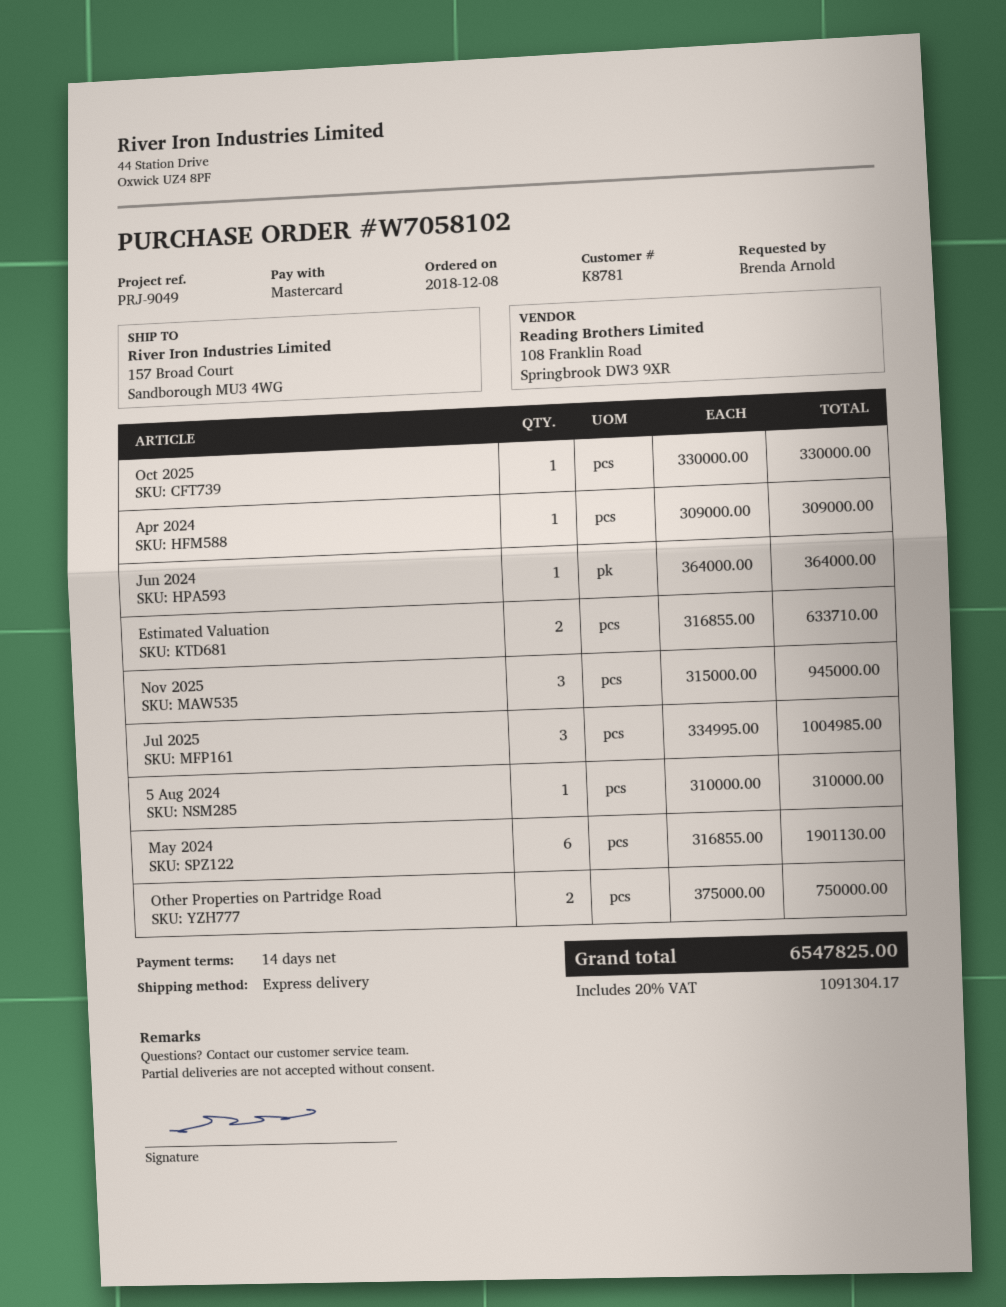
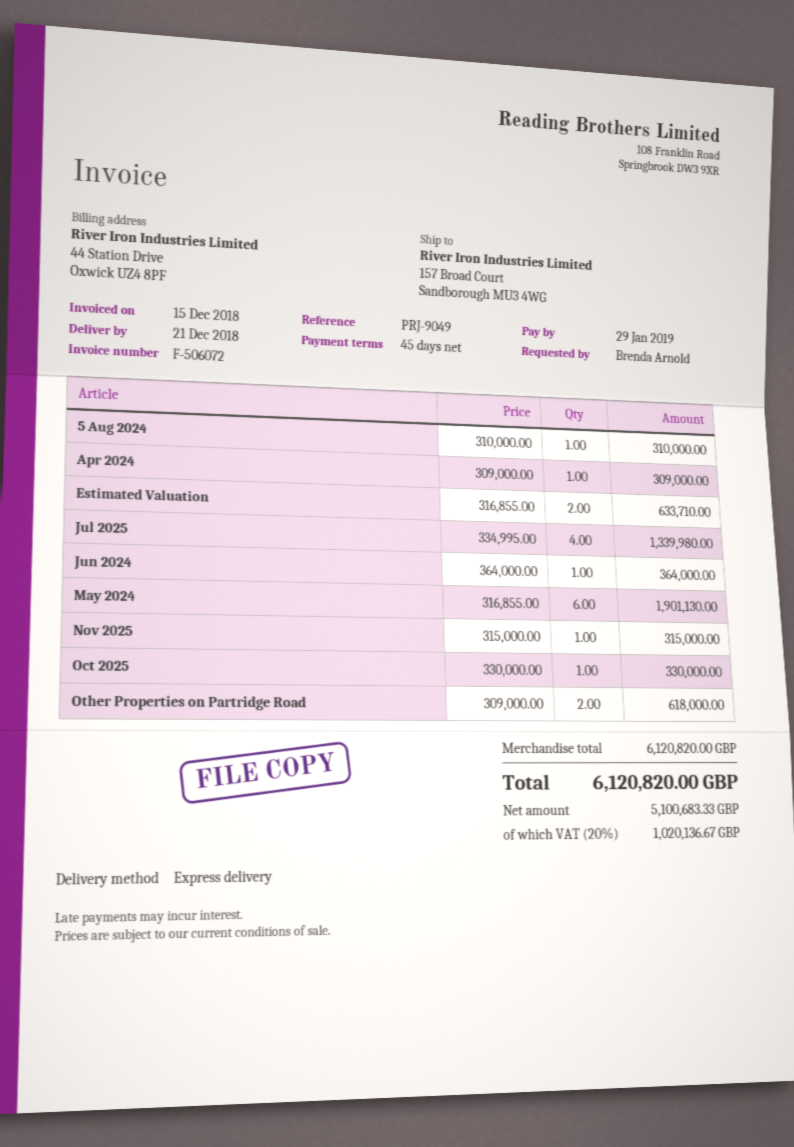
payment terms: 14 days -> 45 days
Nov 2025: 3 x 315000.00 = 945000.00 -> 1 x 315000.00 = 315000.00
Jul 2025: 3 x 334995.00 = 1004985.00 -> 4 x 334995.00 = 1339980.00
Other Properties on Partridge Road: 2 x 375000.00 = 750000.00 -> 2 x 309000.00 = 618000.00
tax: 20% = 1091304.17 -> 20% = 1020136.67
total: 6547825.00 -> 6120820.00

